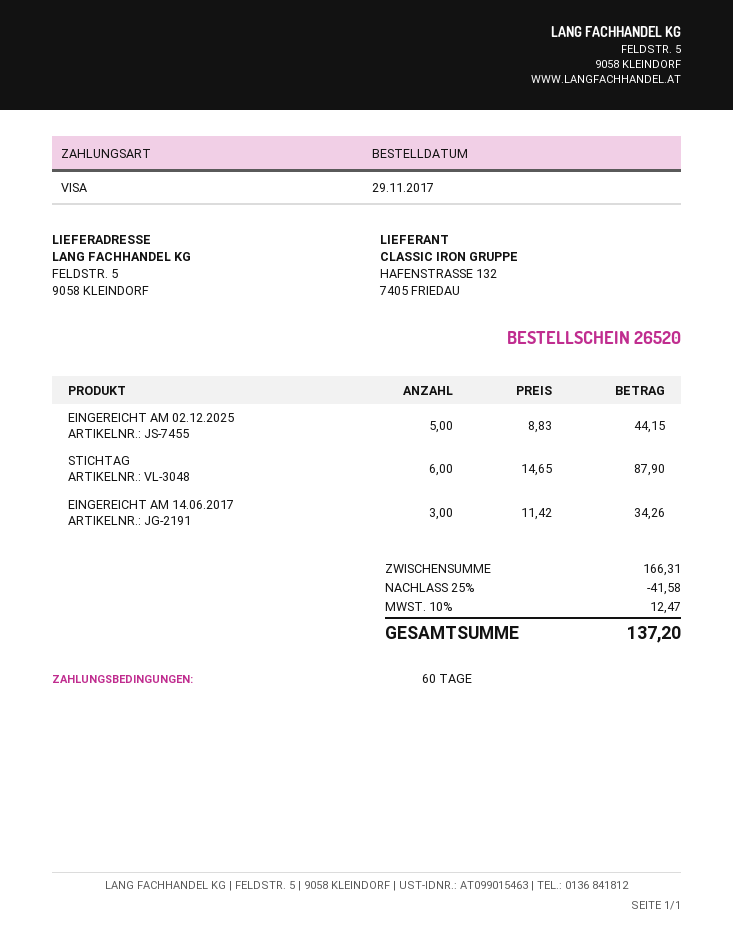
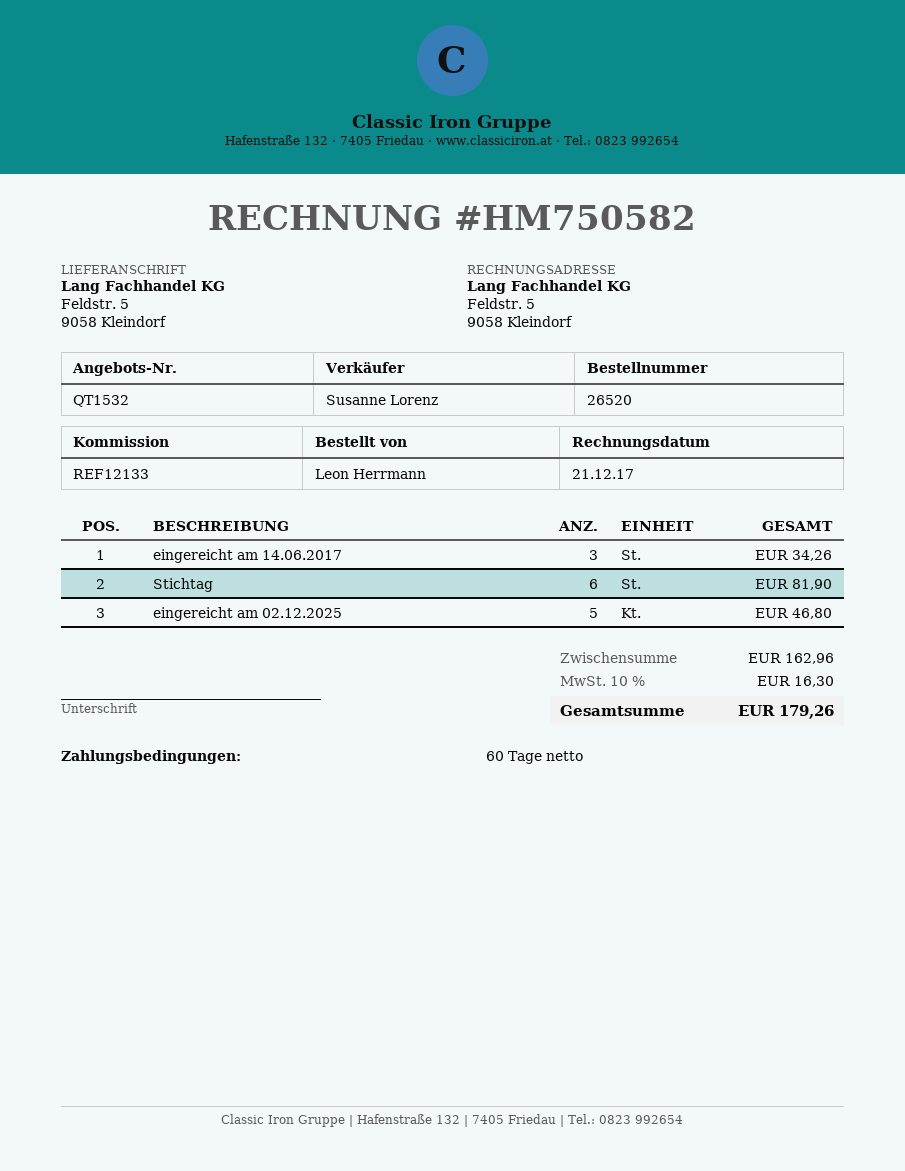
EINGEREICHT AM 02.12.2025: 5 for 44.15 -> 5 for 46.80
STICHTAG: 6 for 87.90 -> 6 for 81.90
subtotal: 166.31 -> 162.96
discount: 25% = 41.58 -> none
tax: 10% = 12.47 -> 10% = 16.30
total: 137.20 -> 179.26

